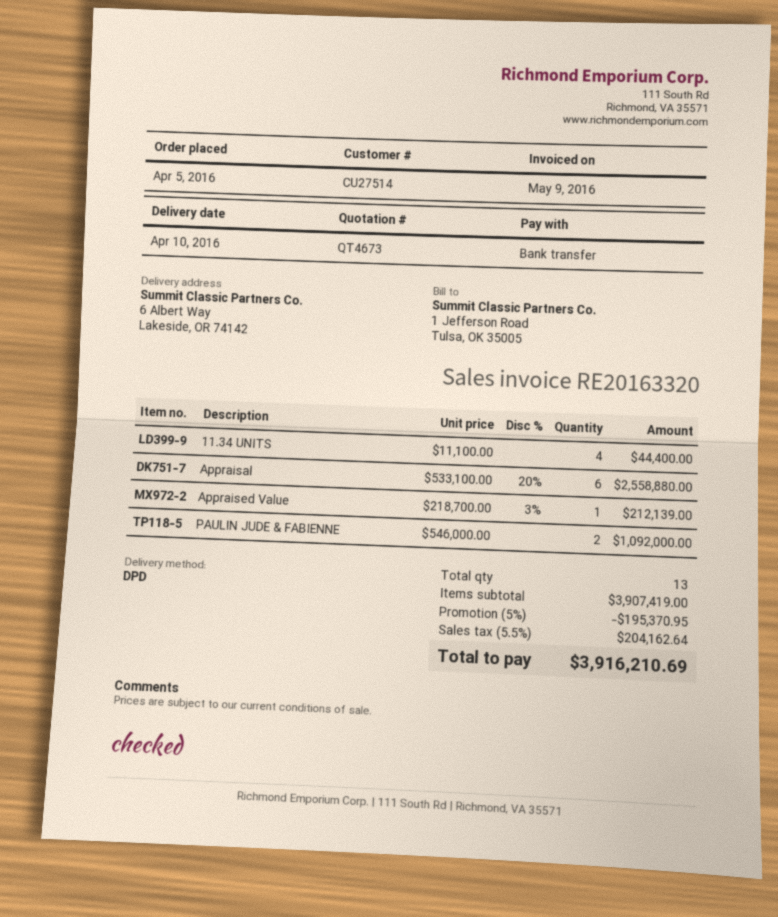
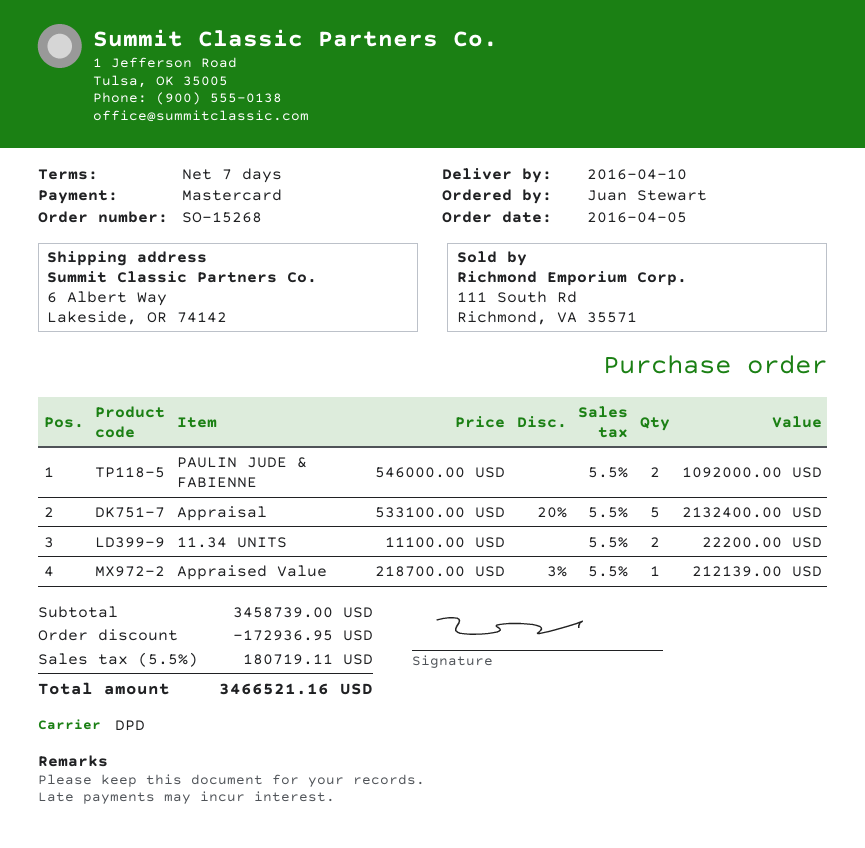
payment method: bank transfer -> Mastercard
11.34 UNITS: 4 x 11100.00 = 44400.00 -> 2 x 11100.00 = 22200.00
Appraisal: 6 x 533100.00 - 20% = 2558880.00 -> 5 x 533100.00 - 20% = 2132400.00
subtotal: 3907419.00 -> 3458739.00
discount: 195370.95 -> 172936.95
tax: 5.5% = 204162.64 -> 5.5% = 180719.11
total: 3916210.69 -> 3466521.16

